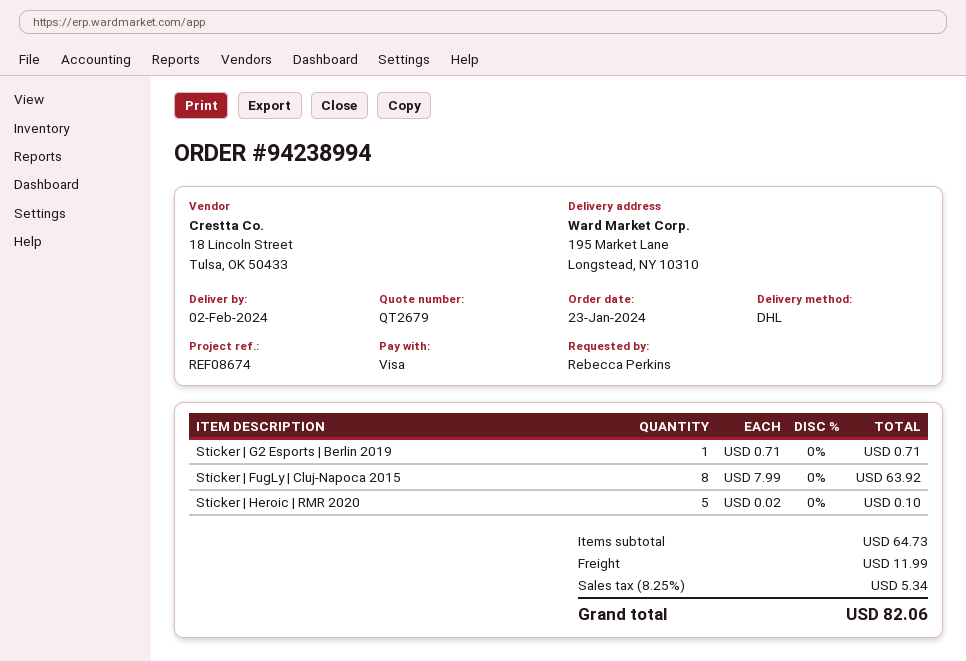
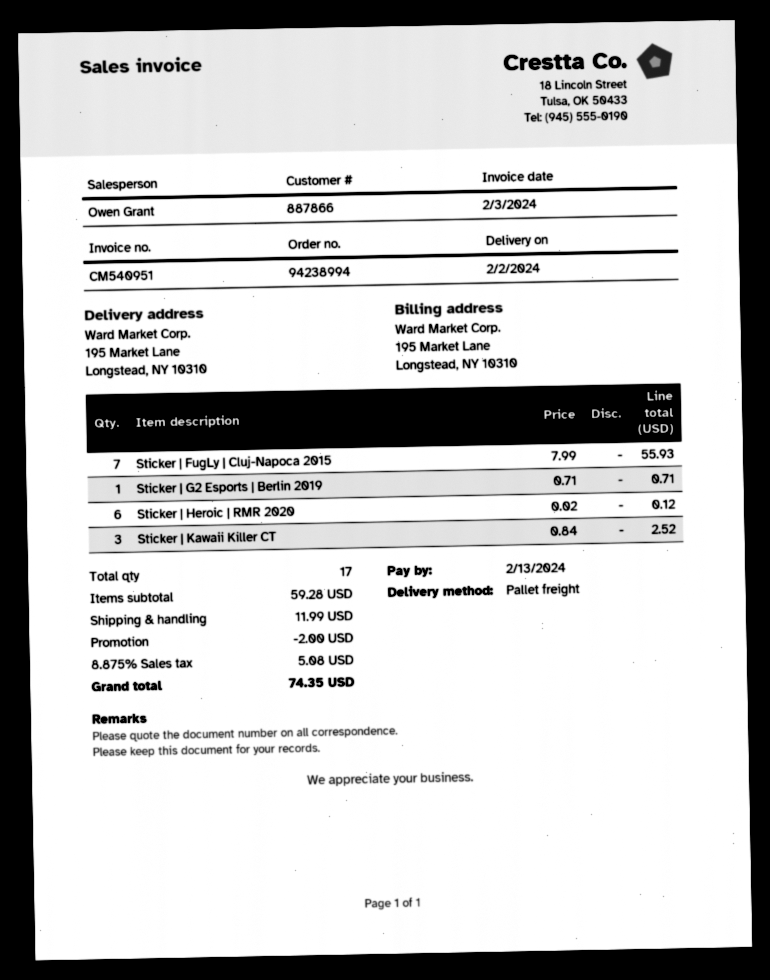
shipping method: DHL -> pallet freight
Sticker | FugLy | Cluj-Napoca 2015: 8 x 7.99 = 63.92 -> 7 x 7.99 = 55.93
Sticker | Heroic | RMR 2020: 5 x 0.02 = 0.10 -> 6 x 0.02 = 0.12
Sticker | Kawaii Killer CT: none -> 3 x 0.84 = 2.52
subtotal: 64.73 -> 59.28
discount: none -> 2.00
tax: 8.25% = 5.34 -> 8.875% = 5.08
total: 82.06 -> 74.35

